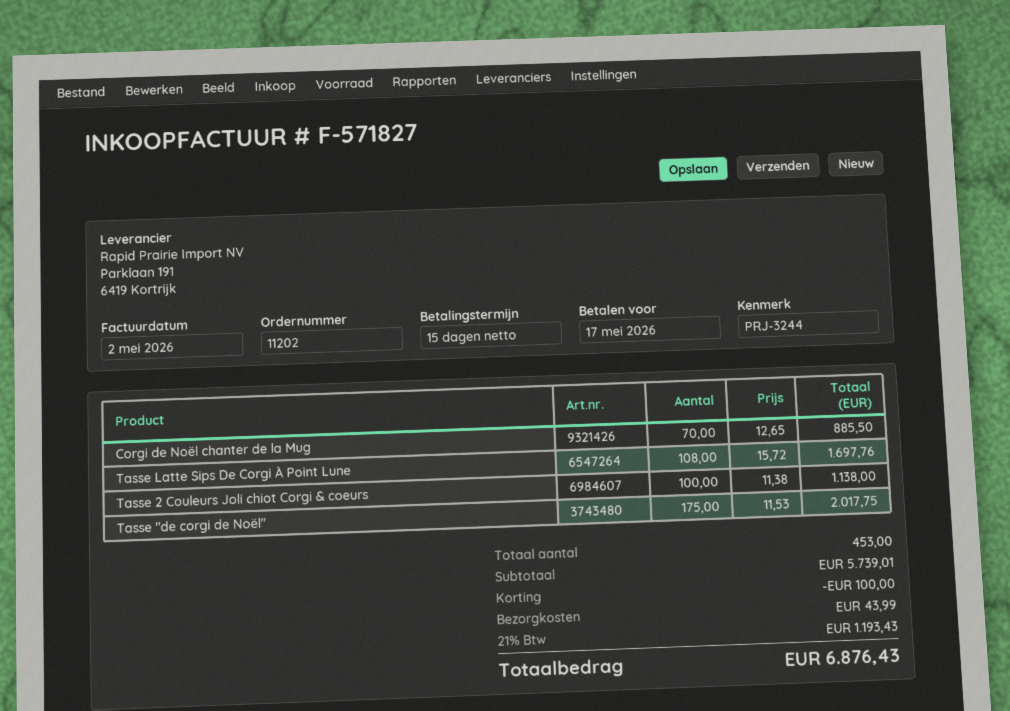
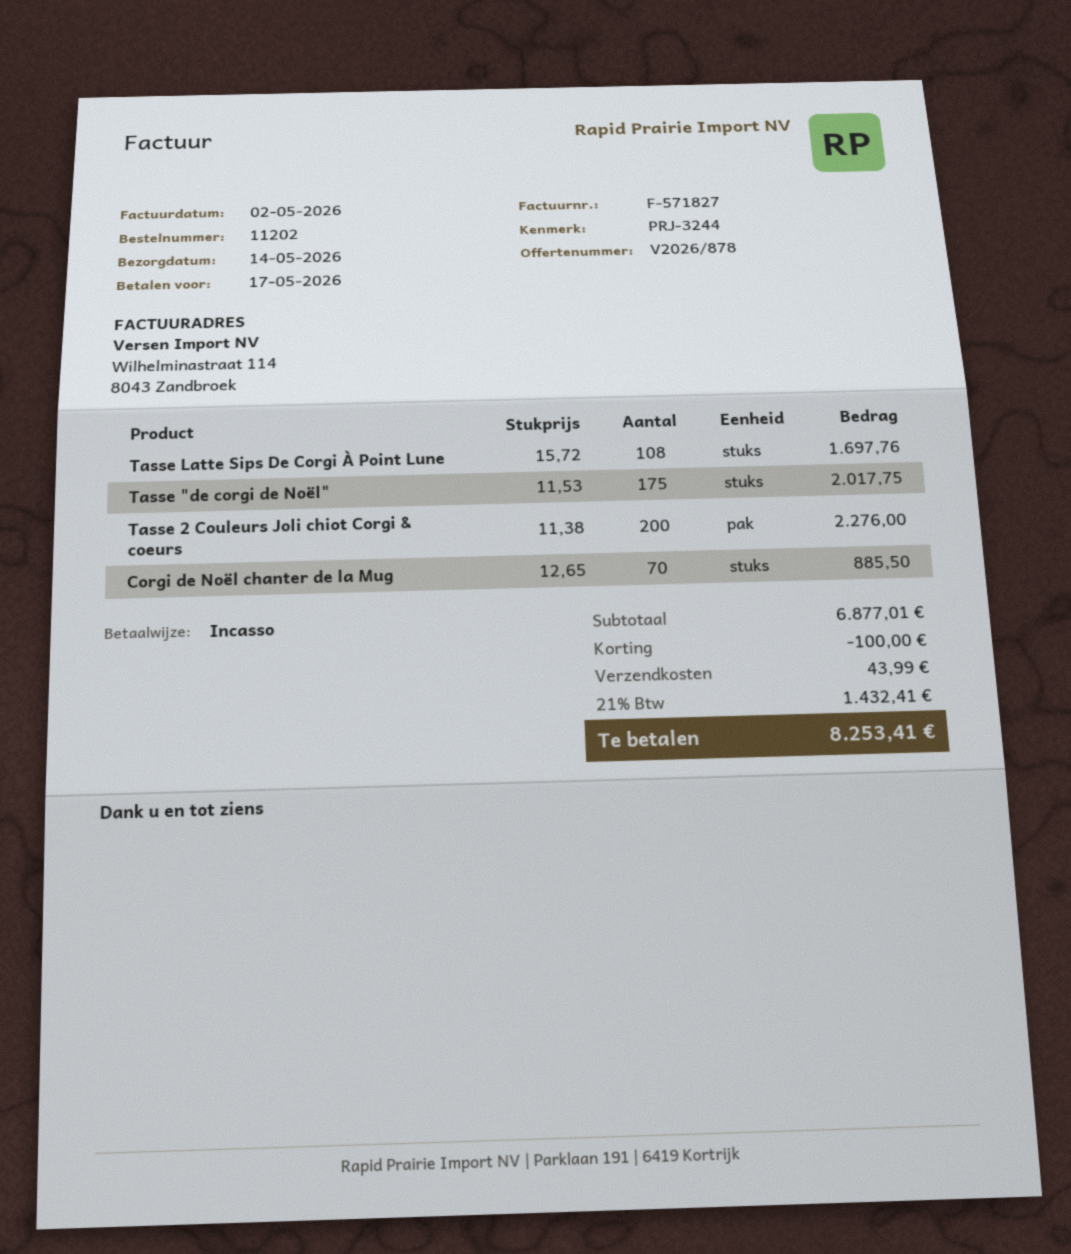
Tasse 2 Couleurs Joli chiot Corgi & coeurs: 100 x 11.38 = 1138.00 -> 200 x 11.38 = 2276.00
subtotal: 5739.01 -> 6877.01
tax: 21% = 1193.43 -> 21% = 1432.41
total: 6876.43 -> 8253.41

